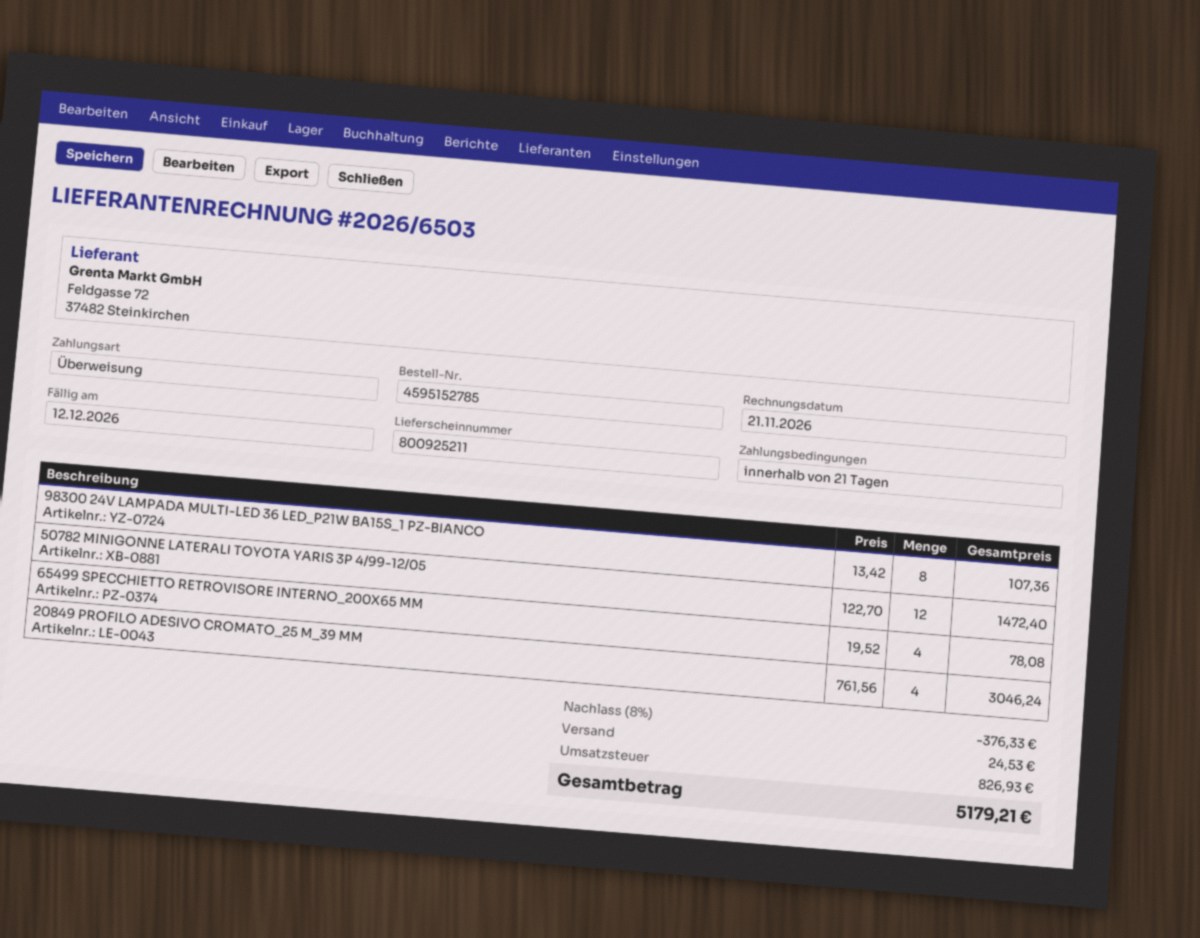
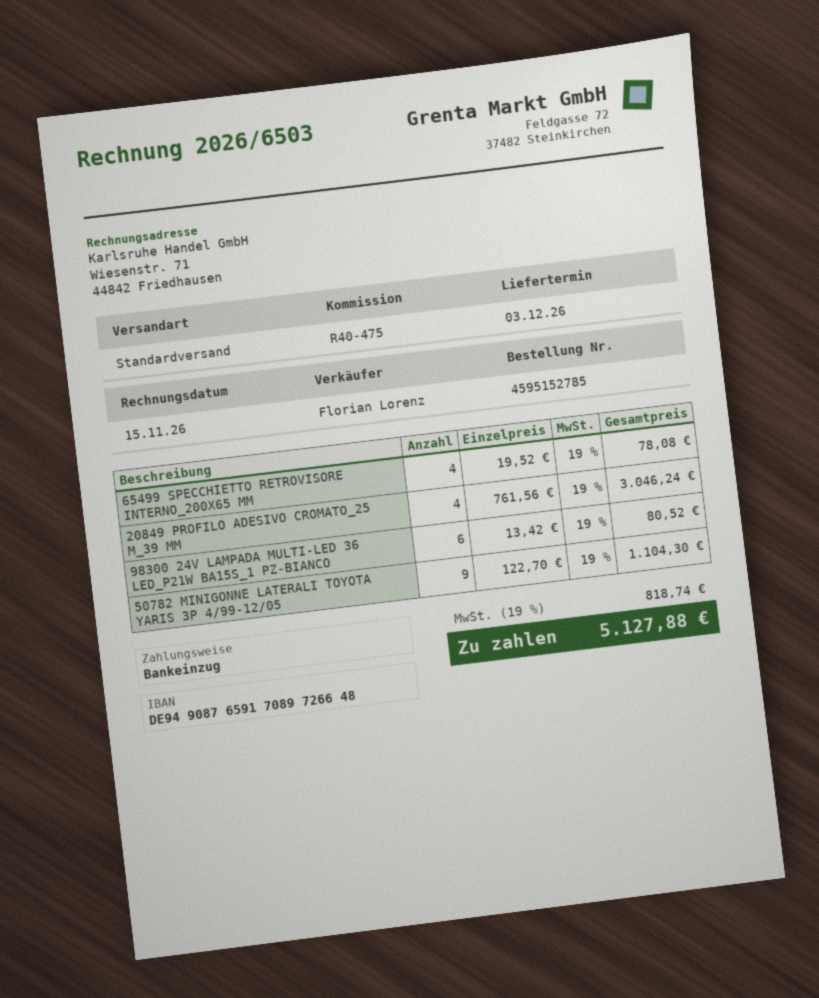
invoice date: 2026-11-21 -> 2026-11-15
payment method: bank transfer -> direct debit
98300 24V LAMPADA MULTI-LED 36 LED_P21W BA15S_1 PZ-BIANCO: 8 x 13.42 = 107.36 -> 6 x 13.42 = 80.52
50782 MINIGONNE LATERALI TOYOTA YARIS 3P 4/99-12/05: 12 x 122.70 = 1472.40 -> 9 x 122.70 = 1104.30
discount: 8% = 376.33 -> none
shipping: 24.53 -> none
tax: 826.93 -> 818.74
total: 5179.21 -> 5127.88

